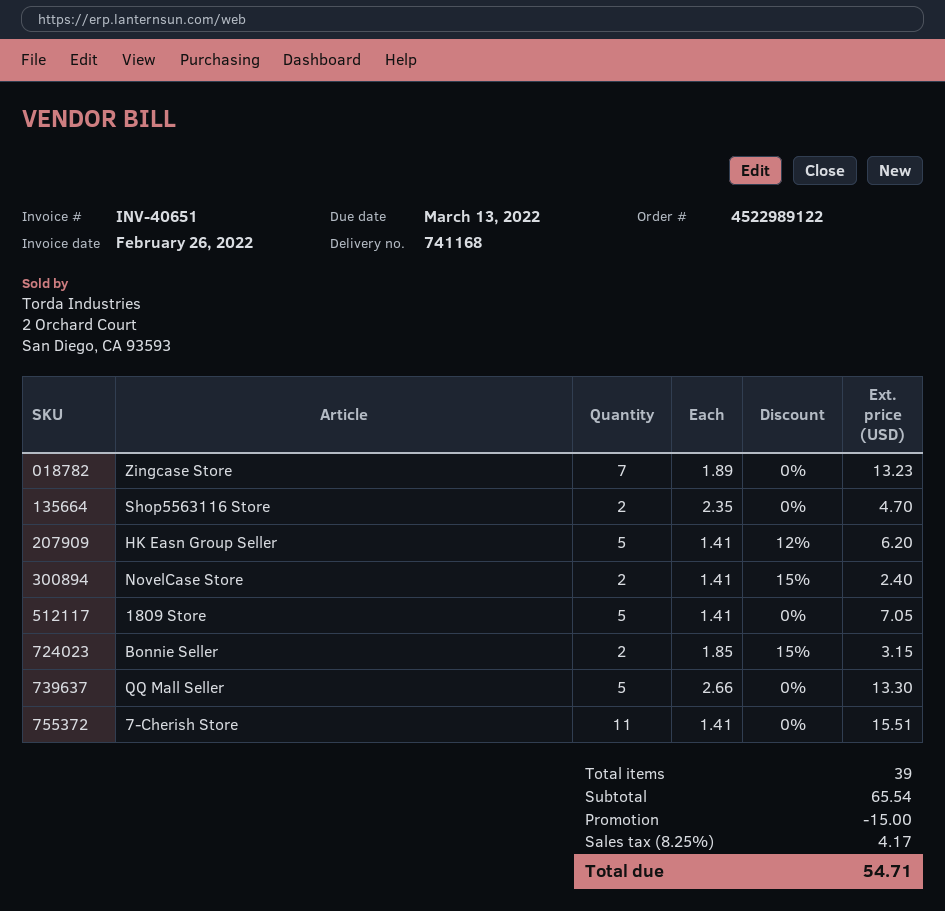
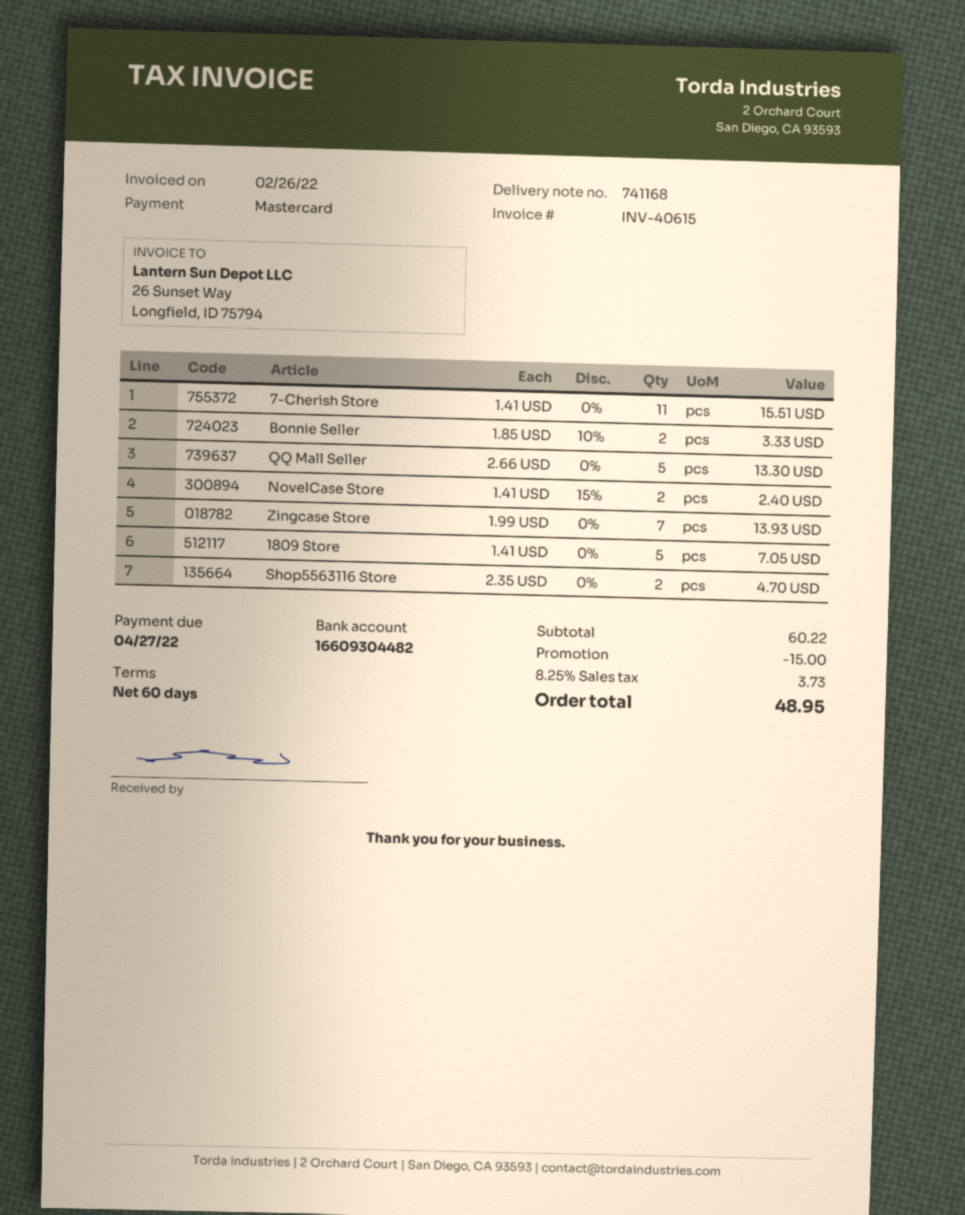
invoice number: INV-40651 -> INV-40615
due date: 2022-03-13 -> 2022-04-27
Zingcase Store: 7 x 1.89 = 13.23 -> 7 x 1.99 = 13.93
HK Easn Group Seller: 5 x 1.41 - 12% = 6.20 -> none
Bonnie Seller: 2 x 1.85 - 15% = 3.15 -> 2 x 1.85 - 10% = 3.33
subtotal: 65.54 -> 60.22
tax: 8.25% = 4.17 -> 8.25% = 3.73
total: 54.71 -> 48.95

